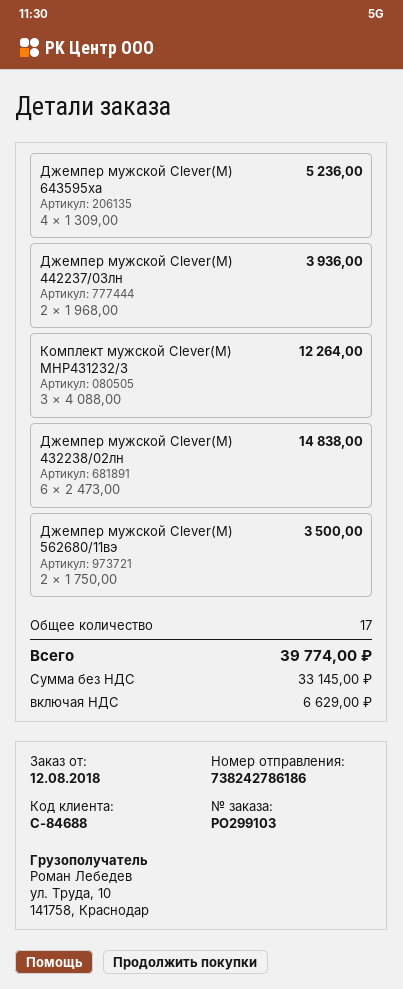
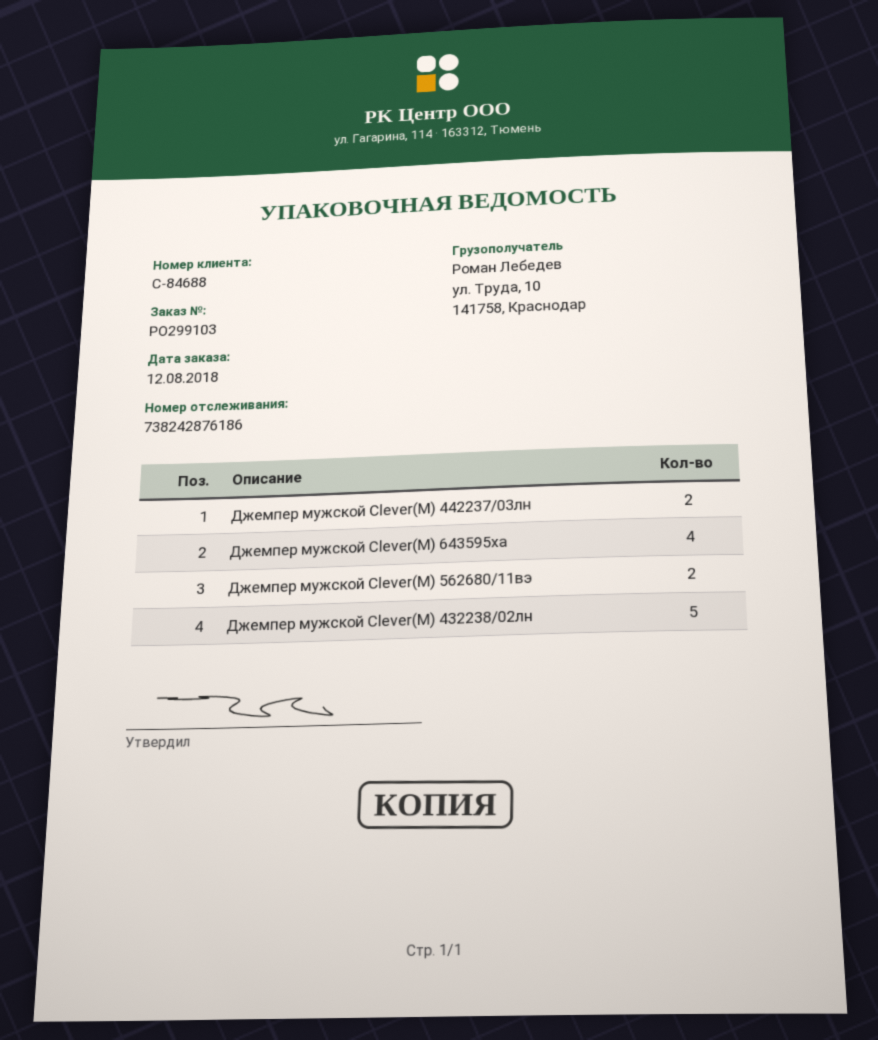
tracking number: 738242786186 -> 738242876186
Комплект мужской Clever(M) MHP431232/3: 3 -> none
Джемпер мужской Clever(M) 432238/02лн: 6 -> 5

